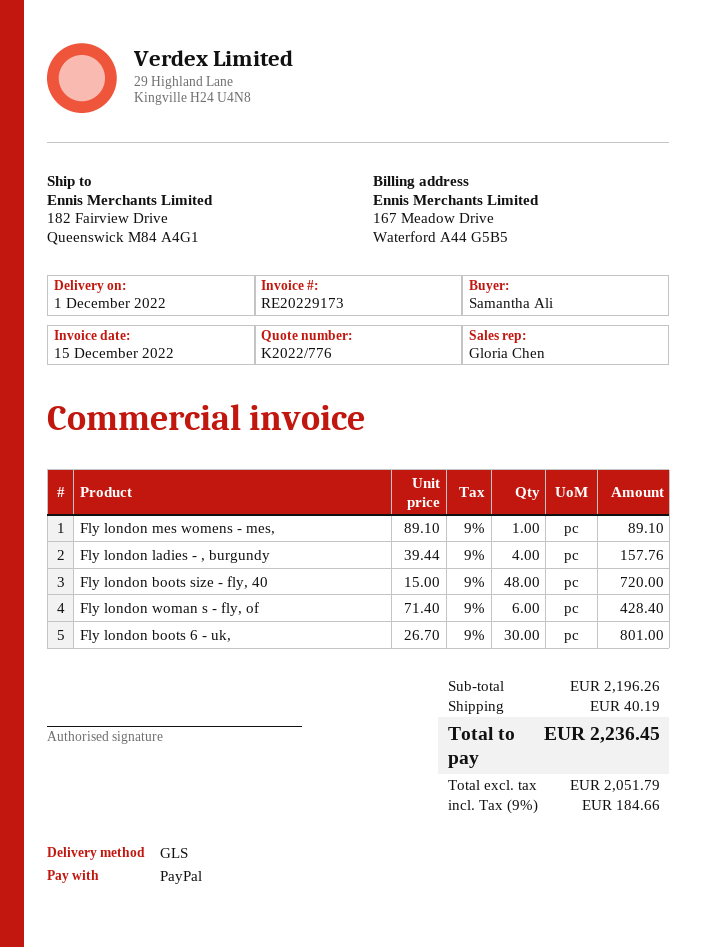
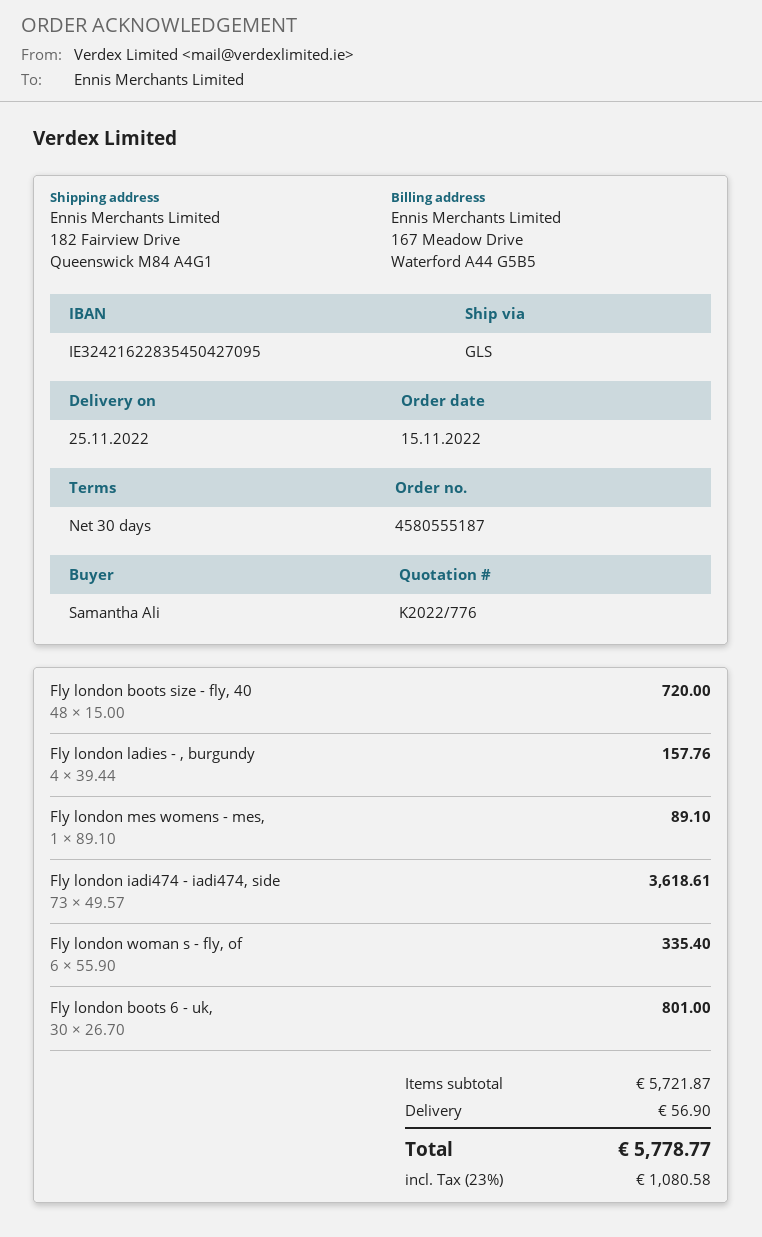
delivery date: 2022-12-01 -> 2022-11-25
Fly london woman s - fly, of: 6 x 71.40 = 428.40 -> 6 x 55.90 = 335.40
Fly london iadi474 - iadi474, side: none -> 73 x 49.57 = 3618.61
subtotal: 2196.26 -> 5721.87
shipping: 40.19 -> 56.90
tax: 9% = 184.66 -> 23% = 1080.58
total: 2236.45 -> 5778.77

